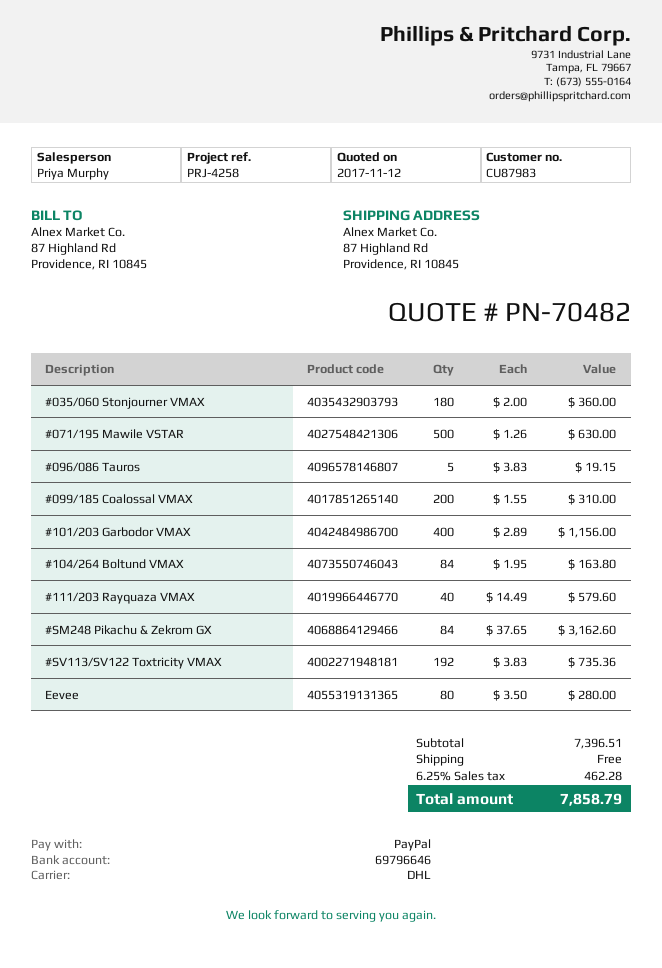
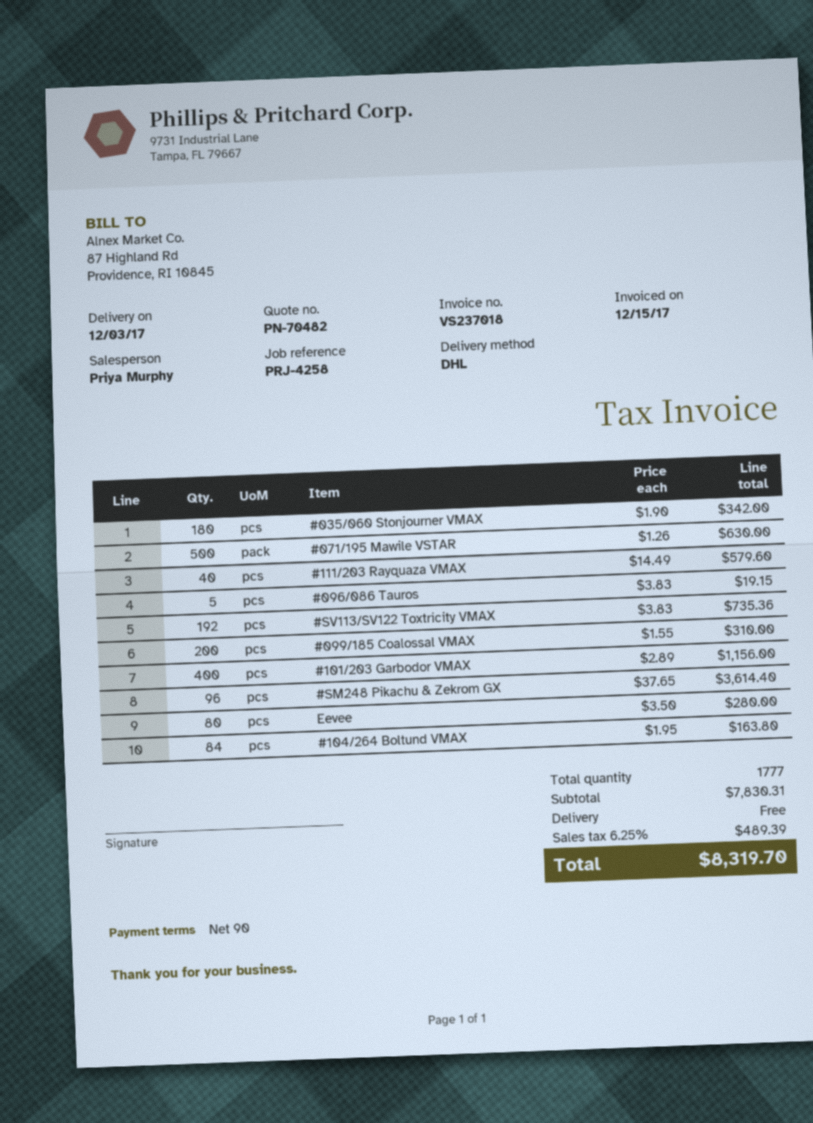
#035/060 Stonjourner VMAX: 180 x 2.00 = 360.00 -> 180 x 1.90 = 342.00
#SM248 Pikachu & Zekrom GX: 84 x 37.65 = 3162.60 -> 96 x 37.65 = 3614.40
subtotal: 7396.51 -> 7830.31
tax: 6.25% = 462.28 -> 6.25% = 489.39
total: 7858.79 -> 8319.70

